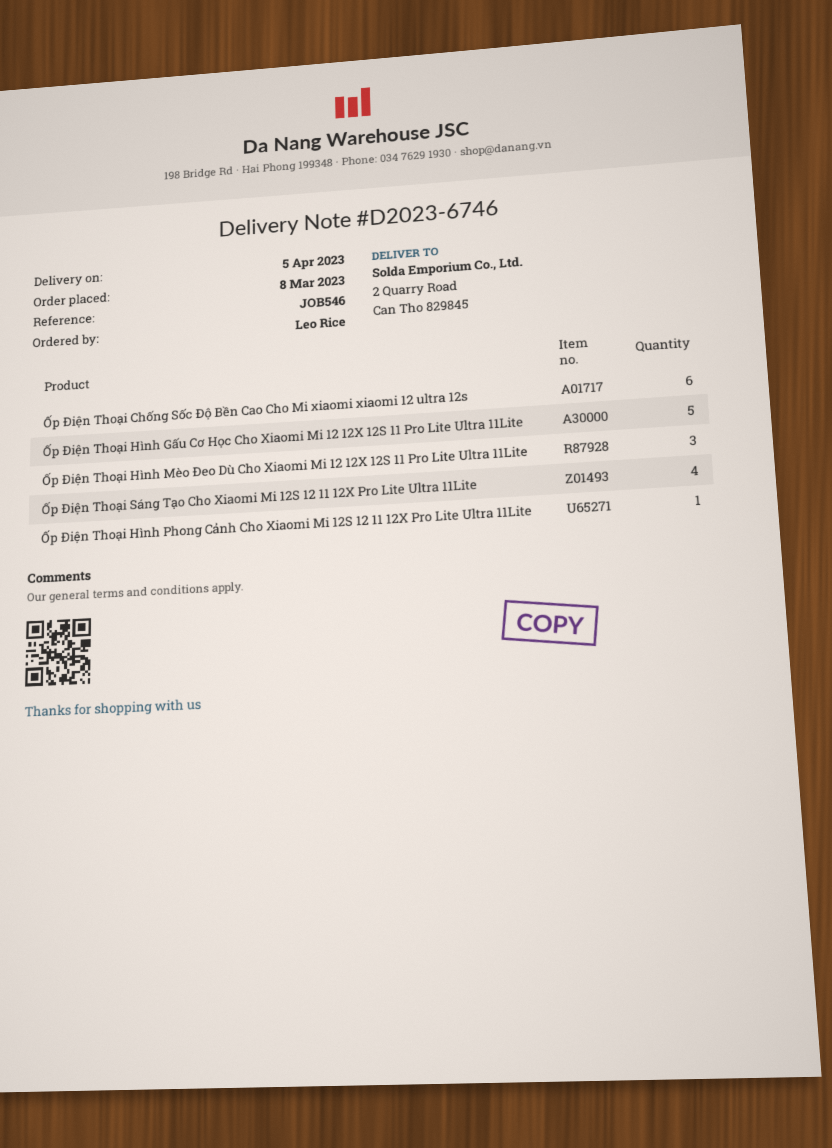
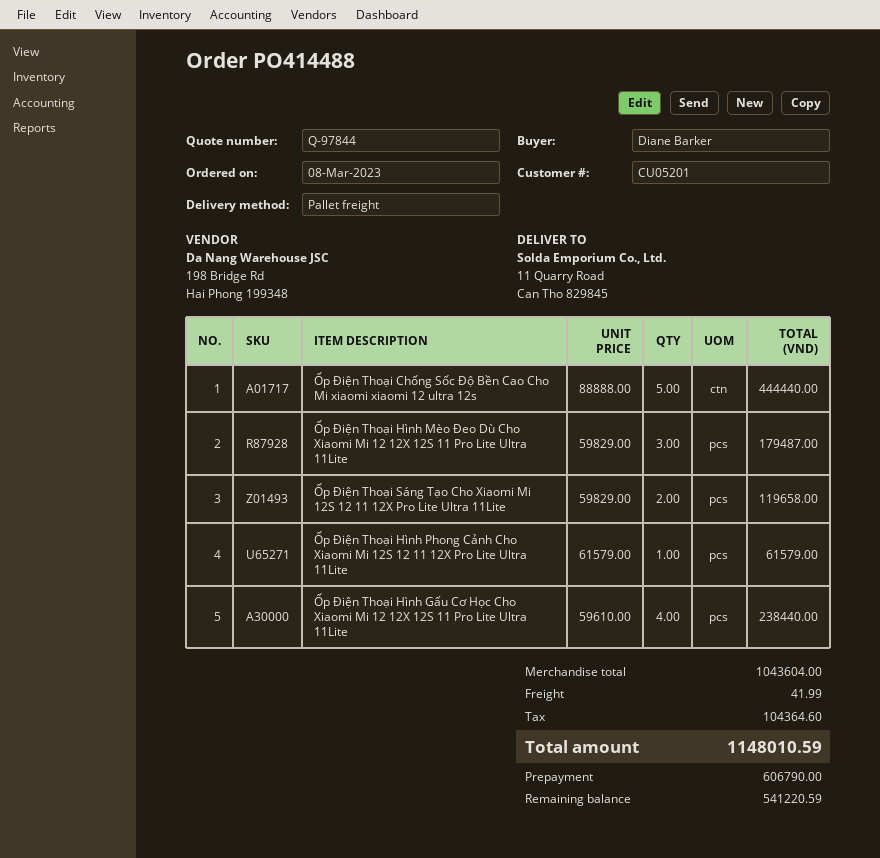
ordered by: Leo Rice -> Diane Barker
ship to: 2 Quarry Road, Can Tho 829845 -> 11 Quarry Road, Can Tho 829845
Ốp Điện Thoại Chống Sốc Độ Bền Cao Cho Mi xiaomi xiaomi 12 ultra 12s: 6 -> 5
Ốp Điện Thoại Hình Gấu Cơ Học Cho Xiaomi Mi 12 12X 12S 11 Pro Lite Ultra 11Lite: 5 -> 4
Ốp Điện Thoại Sáng Tạo Cho Xiaomi Mi 12S 12 11 12X Pro Lite Ultra 11Lite: 4 -> 2

